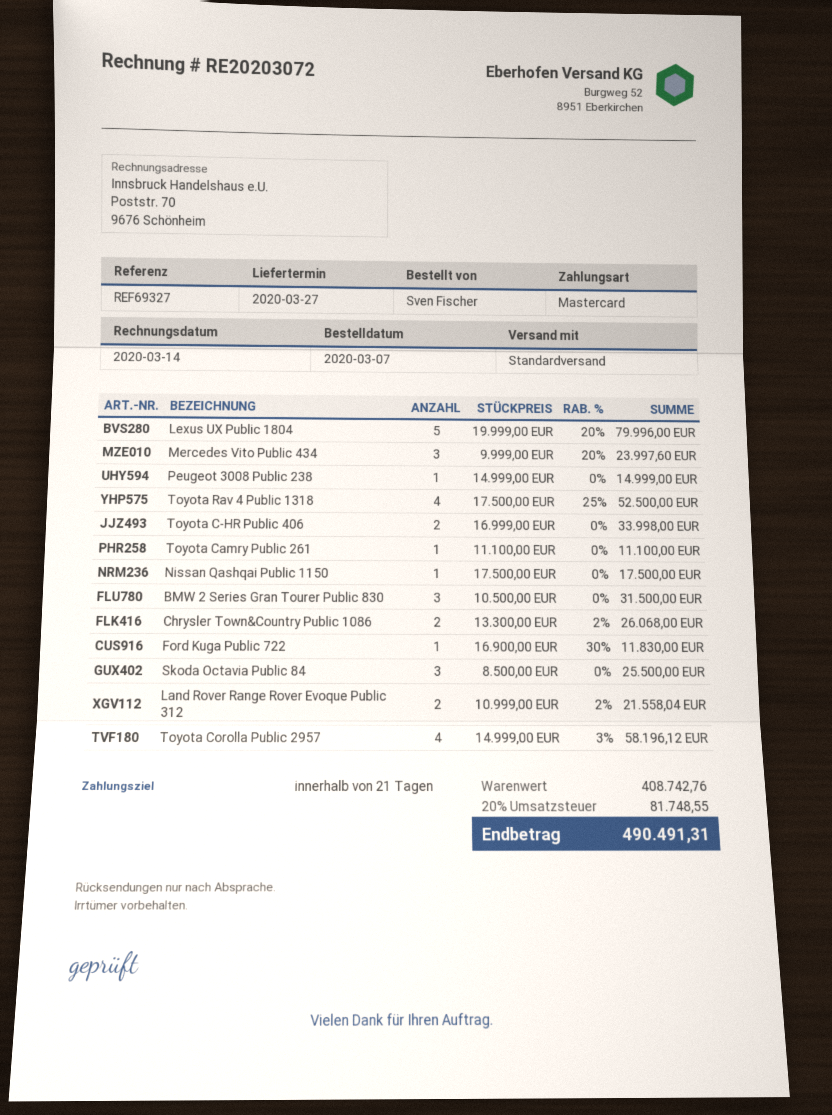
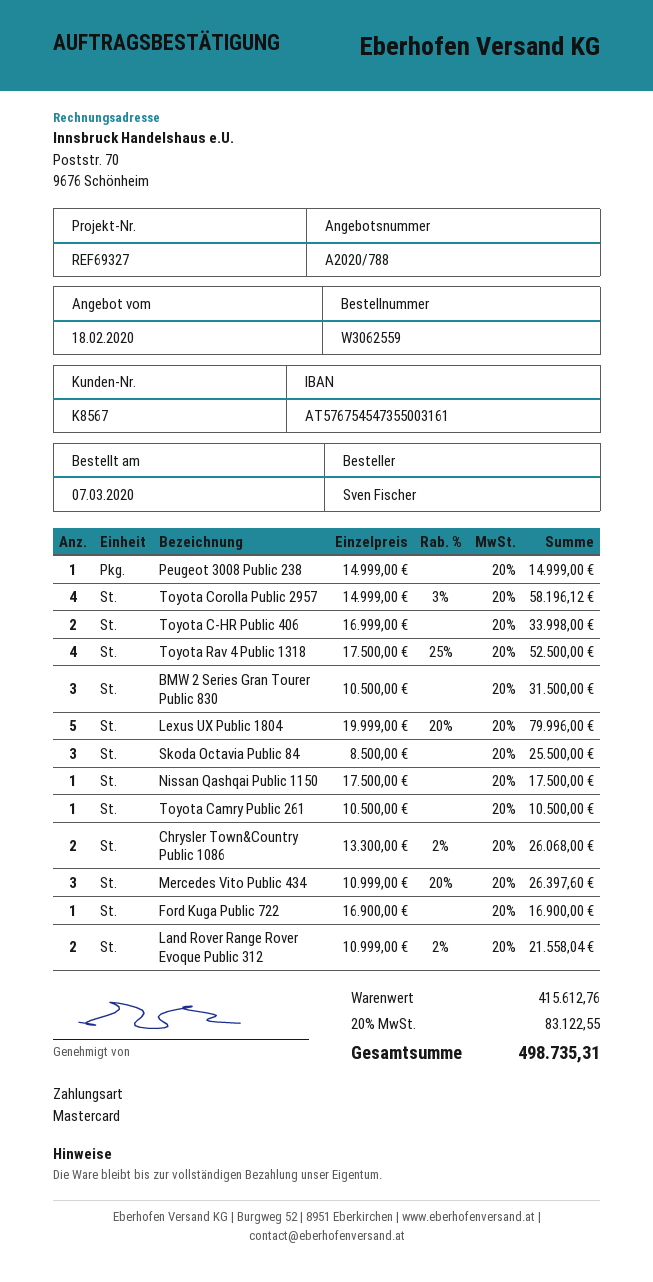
Mercedes Vito Public 434: 3 x 9999.00 - 20% = 23997.60 -> 3 x 10999.00 - 20% = 26397.60
Toyota Camry Public 261: 1 x 11100.00 = 11100.00 -> 1 x 10500.00 = 10500.00
Ford Kuga Public 722: 1 x 16900.00 - 30% = 11830.00 -> 1 x 16900.00 = 16900.00
subtotal: 408742.76 -> 415612.76
tax: 20% = 81748.55 -> 20% = 83122.55
total: 490491.31 -> 498735.31

